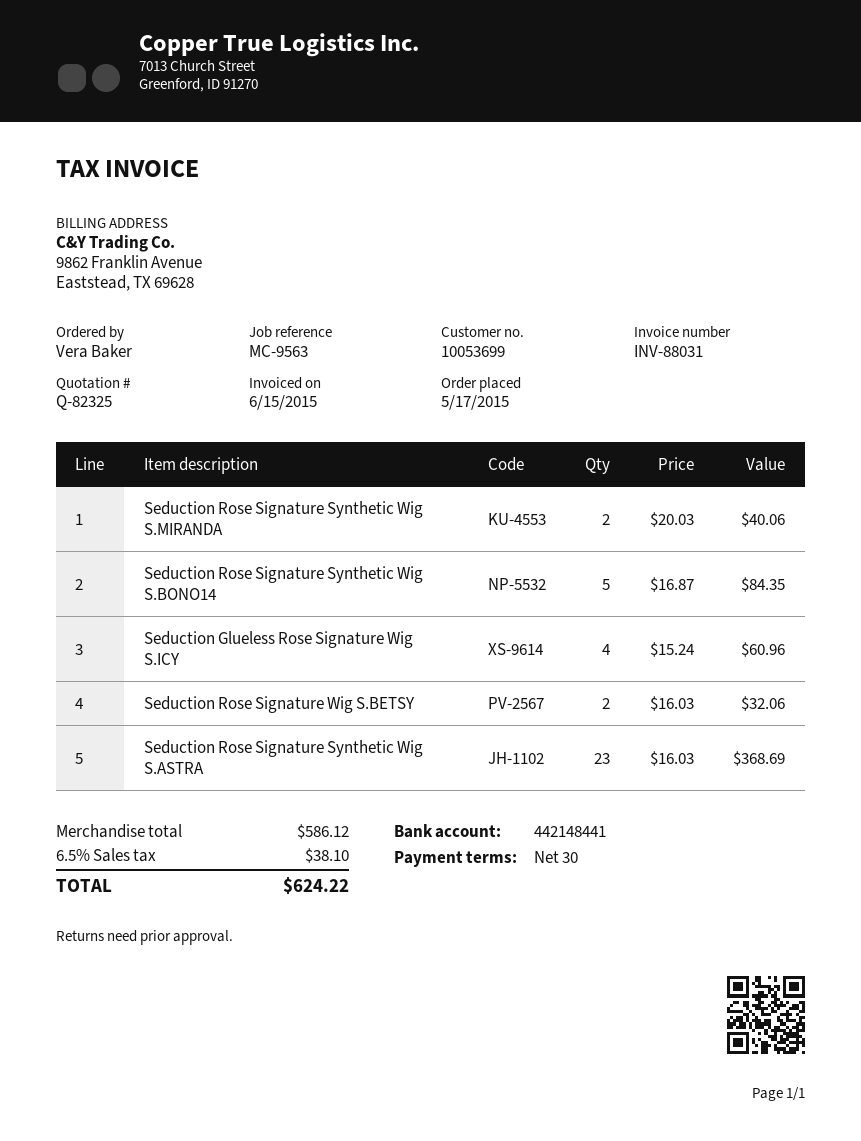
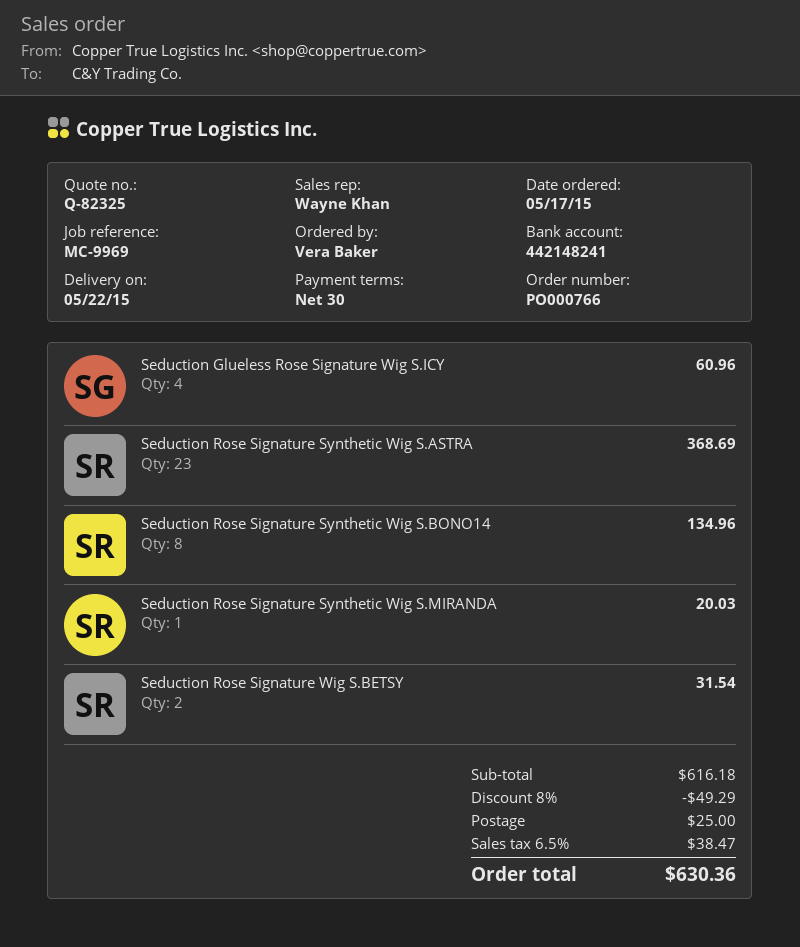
reference: MC-9563 -> MC-9969
bank account: 442148441 -> 442148241
Seduction Rose Signature Synthetic Wig S.MIRANDA: 2 for 40.06 -> 1 for 20.03
Seduction Rose Signature Synthetic Wig S.BONO14: 5 for 84.35 -> 8 for 134.96
Seduction Rose Signature Wig S.BETSY: 2 for 32.06 -> 2 for 31.54
subtotal: 586.12 -> 616.18
discount: none -> 8% = 49.29
shipping: none -> 25.00
tax: 6.5% = 38.10 -> 6.5% = 38.47
total: 624.22 -> 630.36

